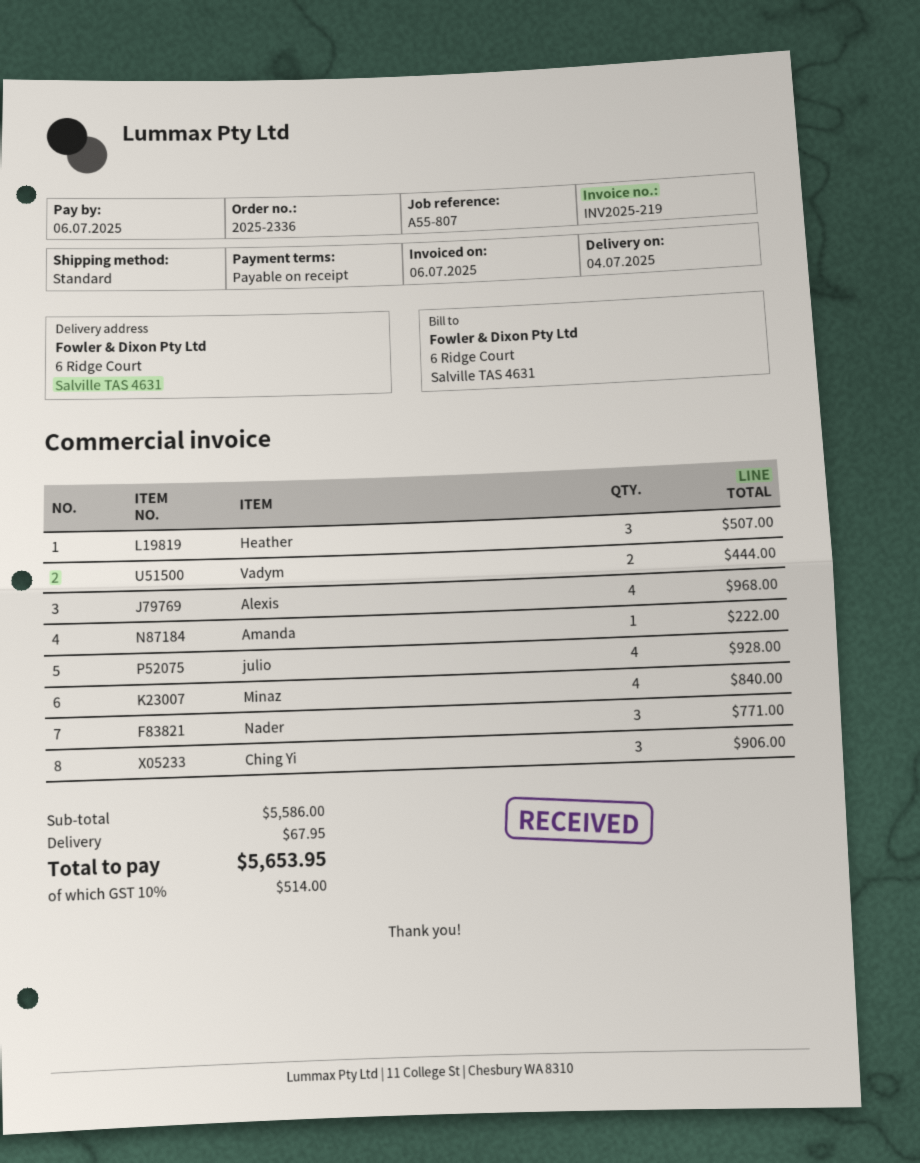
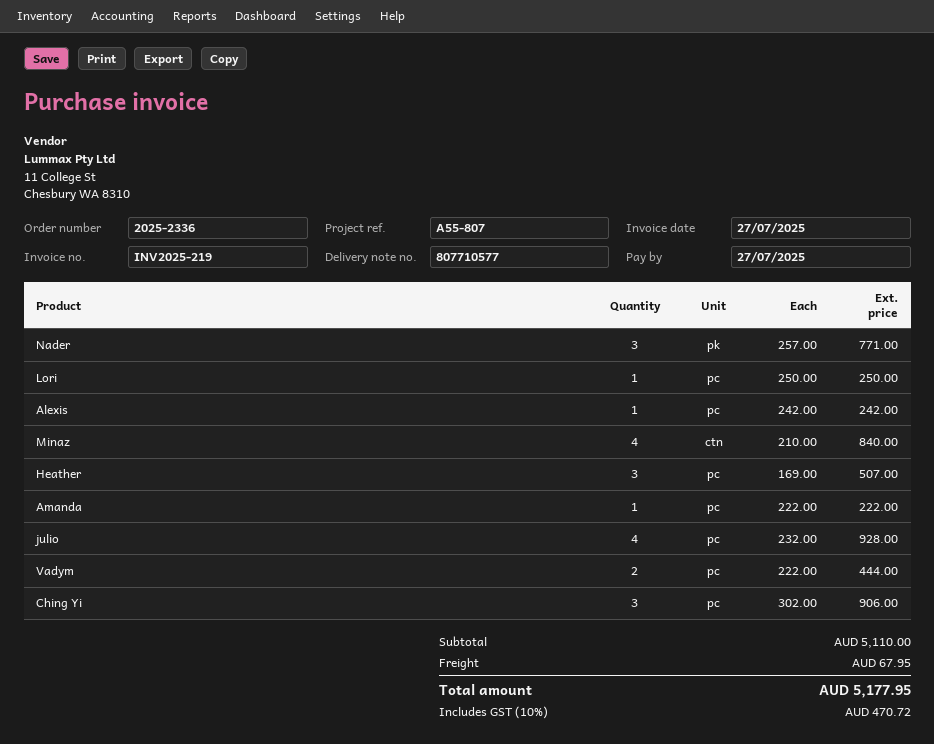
invoice date: 2025-07-06 -> 2025-07-27
due date: 2025-07-06 -> 2025-07-27
Alexis: 4 for 968.00 -> 1 for 242.00
Lori: none -> 1 for 250.00
subtotal: 5586.00 -> 5110.00
tax: 10% = 514.00 -> 10% = 470.72
total: 5653.95 -> 5177.95

